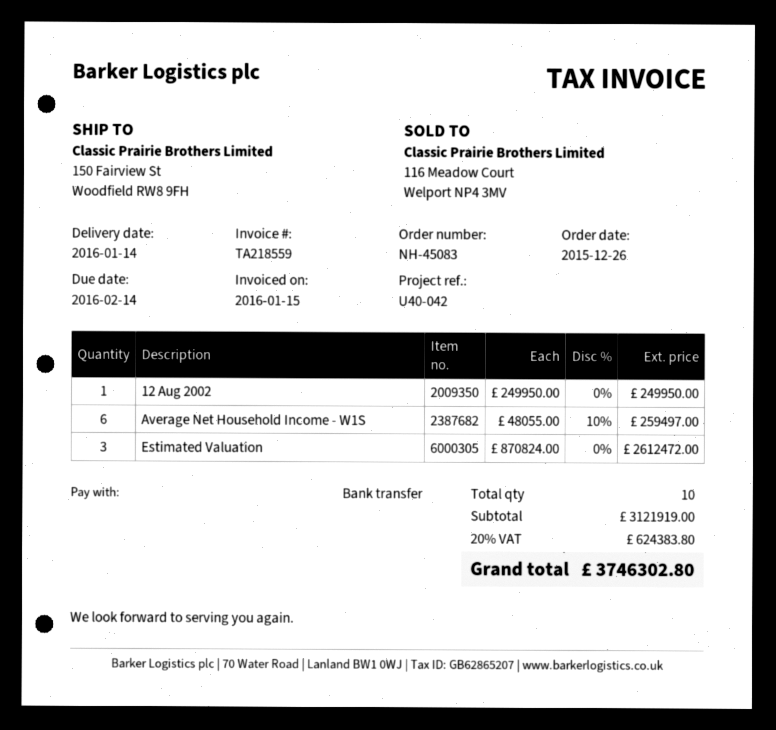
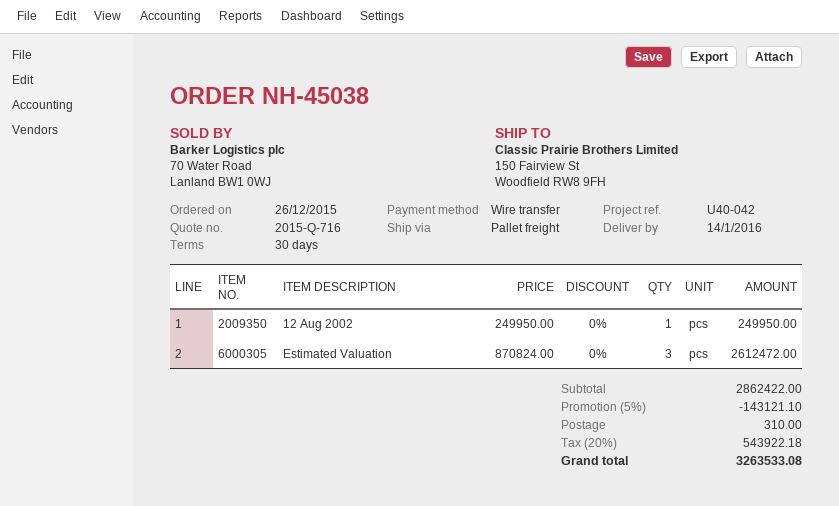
order number: NH-45083 -> NH-45038
Average Net Household Income - W1S: 6 x 48055.00 - 10% = 259497.00 -> none
subtotal: 3121919.00 -> 2862422.00
discount: none -> 5% = 143121.10
shipping: none -> 310.00
tax: 20% = 624383.80 -> 20% = 543922.18
total: 3746302.80 -> 3263533.08

